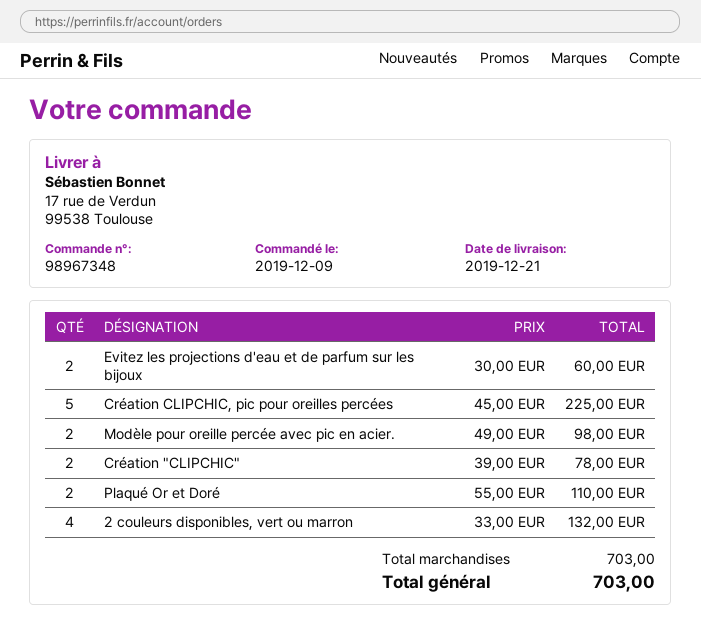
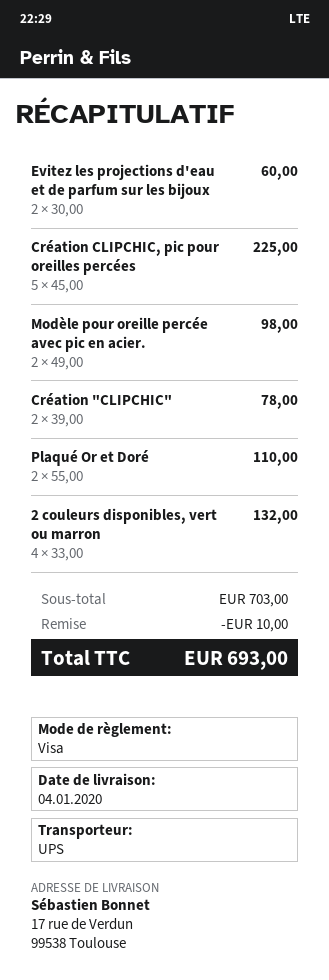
delivery date: 2019-12-21 -> 2020-01-04
discount: none -> 10.00
total: 703.00 -> 693.00

